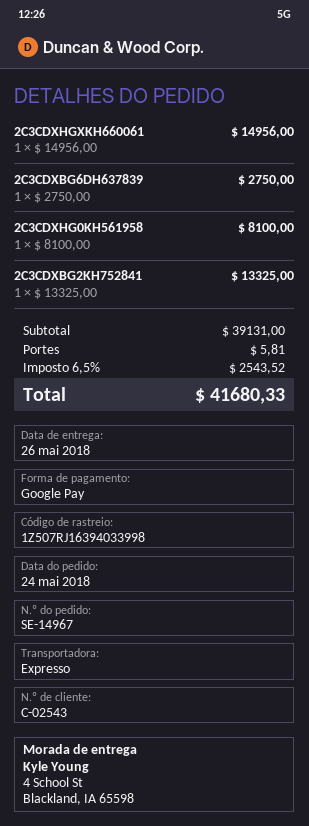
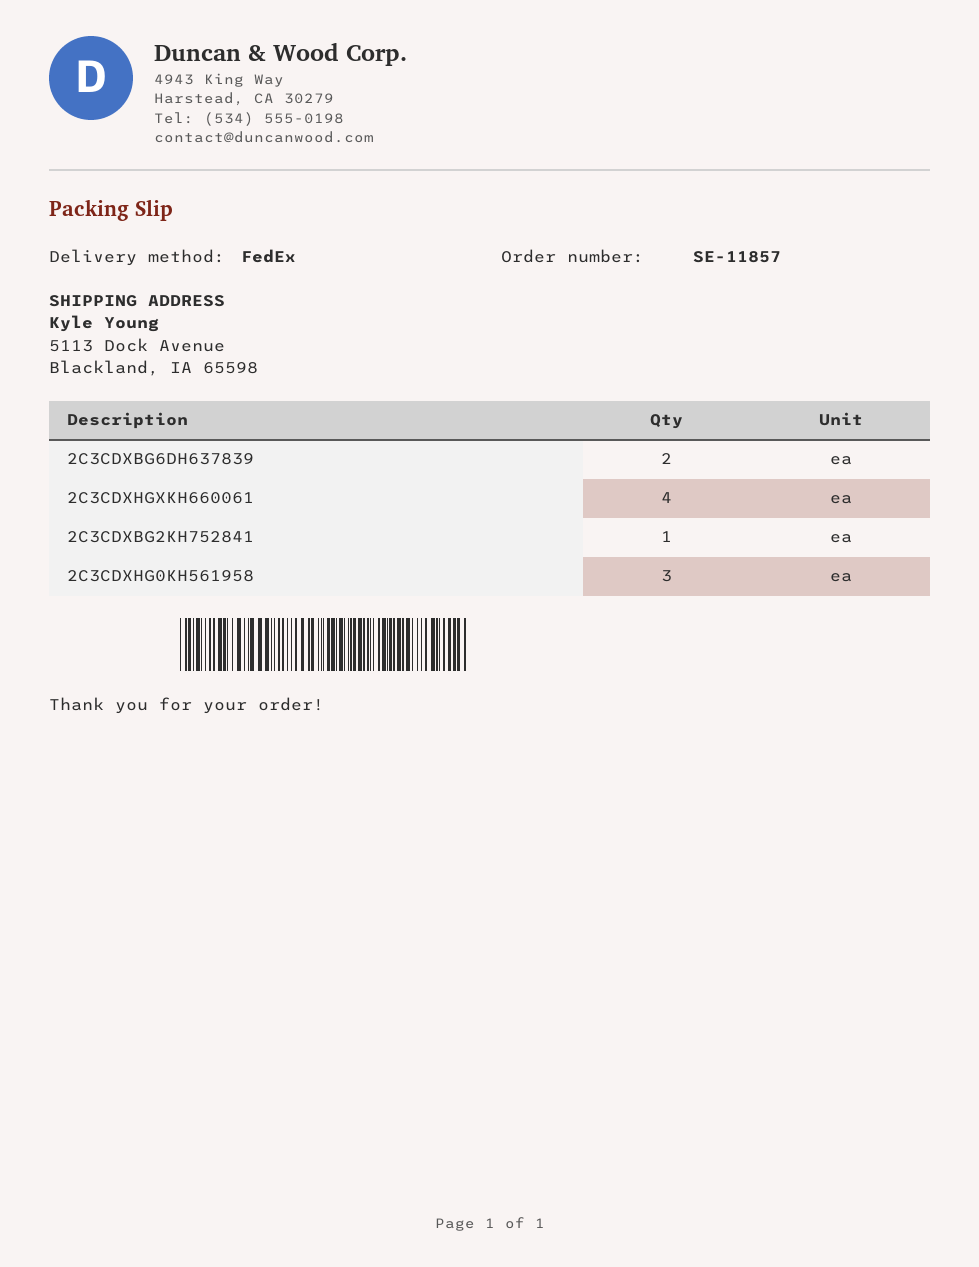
order number: SE-14967 -> SE-11857
shipping method: express -> FedEx
ship to: 4 School St, Blackland, IA 65598 -> 5113 Dock Avenue, Blackland, IA 65598
2C3CDXHGXKH660061: 1 -> 4
2C3CDXBG6DH637839: 1 -> 2
2C3CDXHG0KH561958: 1 -> 3

